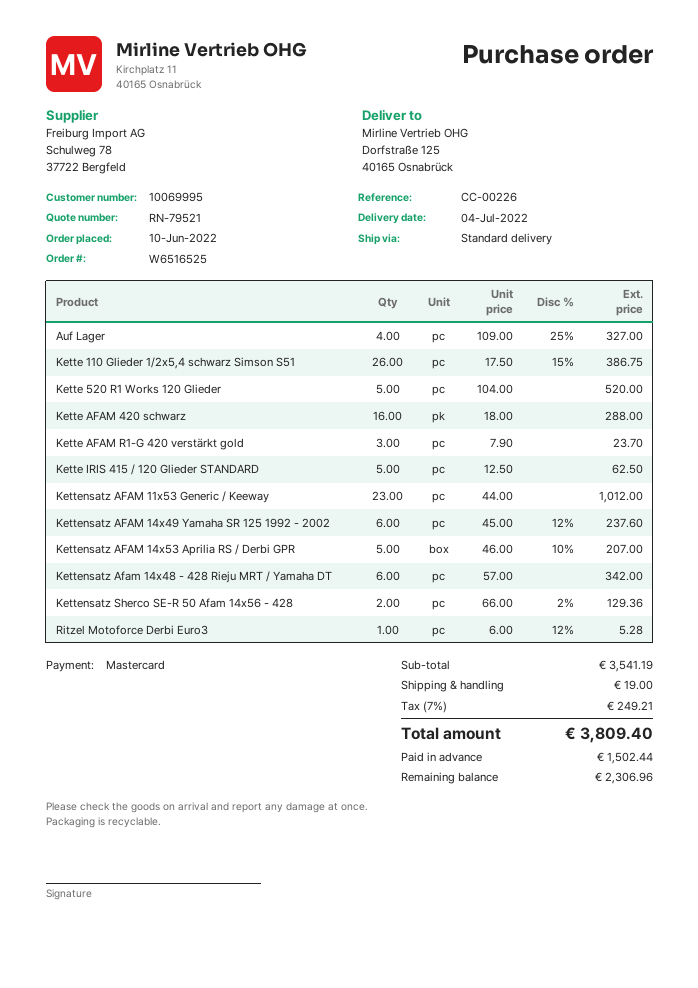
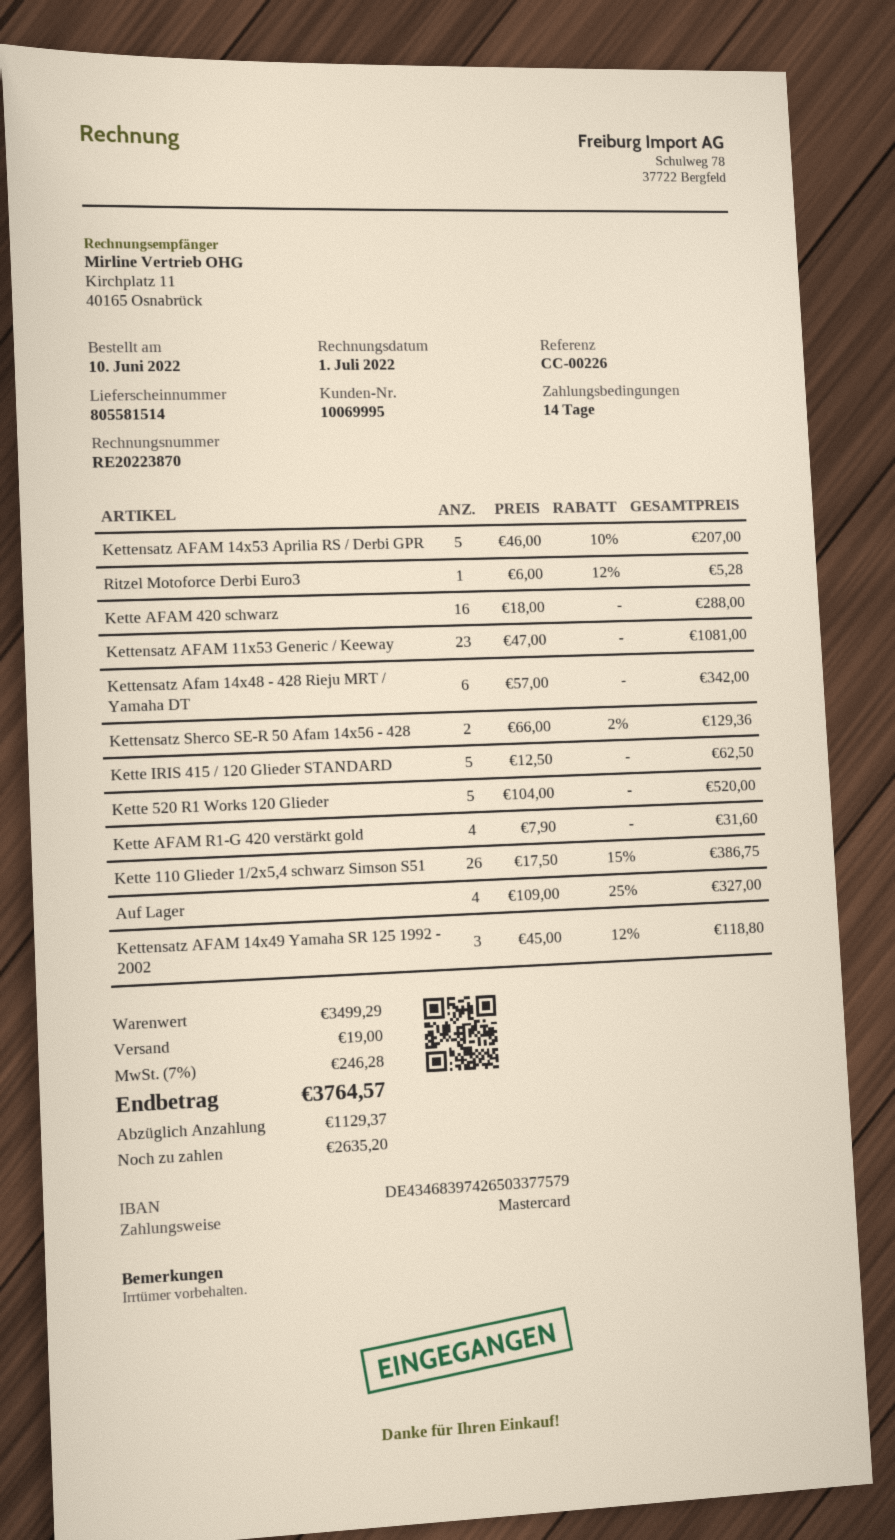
Kette AFAM R1-G 420 verstärkt gold: 3 x 7.90 = 23.70 -> 4 x 7.90 = 31.60
Kettensatz AFAM 11x53 Generic / Keeway: 23 x 44.00 = 1012.00 -> 23 x 47.00 = 1081.00
Kettensatz AFAM 14x49 Yamaha SR 125 1992 - 2002: 6 x 45.00 - 12% = 237.60 -> 3 x 45.00 - 12% = 118.80
subtotal: 3541.19 -> 3499.29
tax: 7% = 249.21 -> 7% = 246.28
total: 3809.40 -> 3764.57
deposit: 1502.44 -> 1129.37
balance: 2306.96 -> 2635.20

